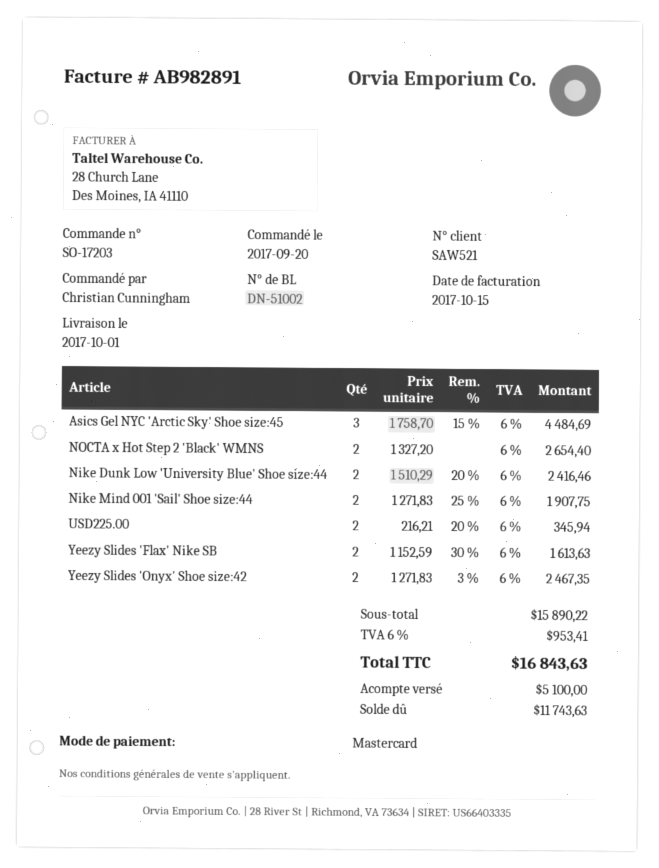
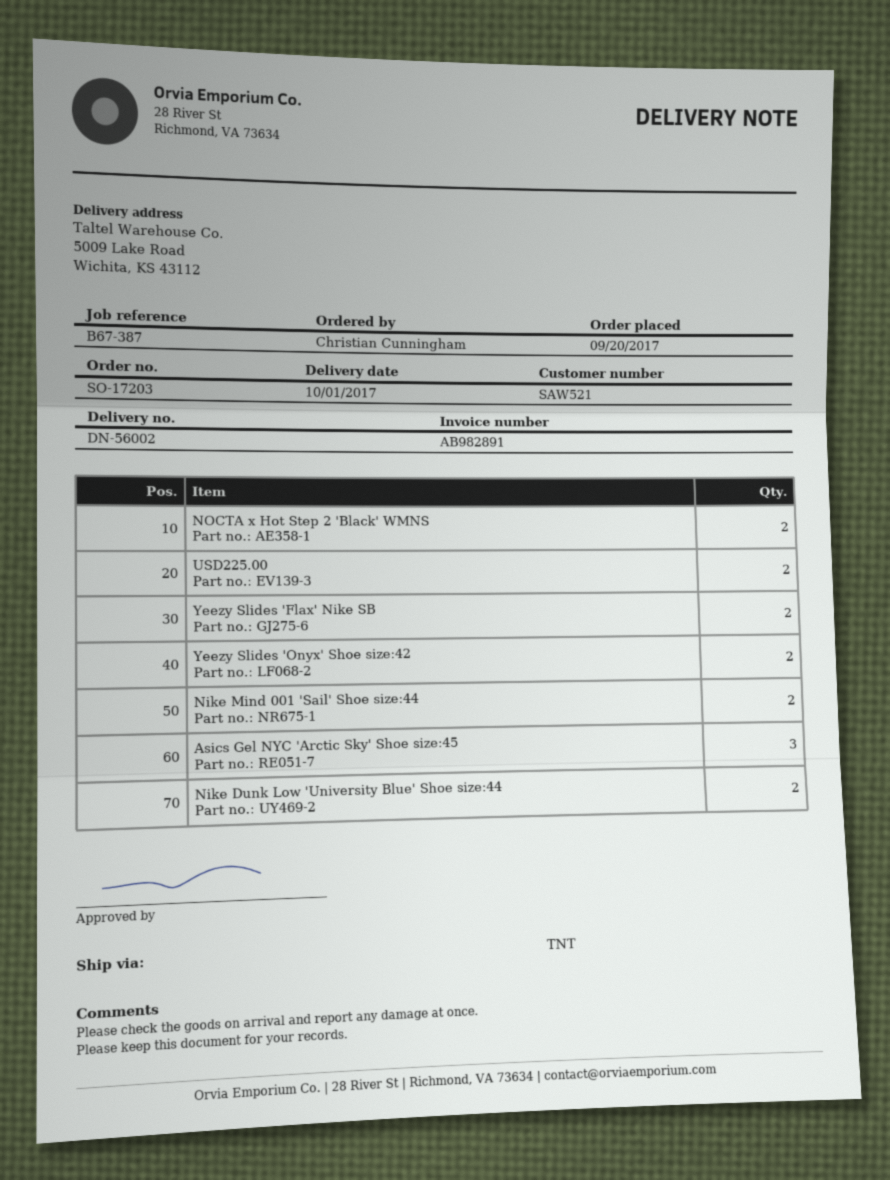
delivery note number: DN-51002 -> DN-56002

